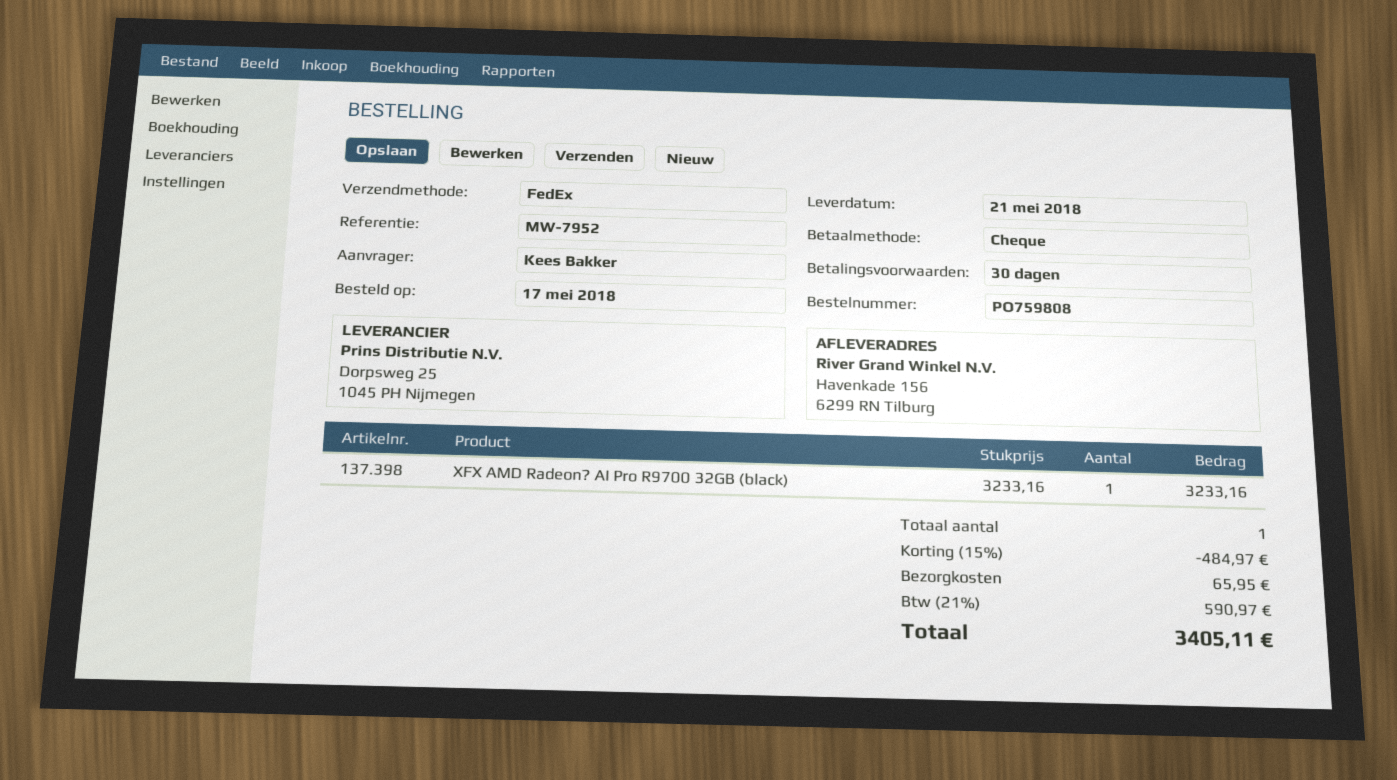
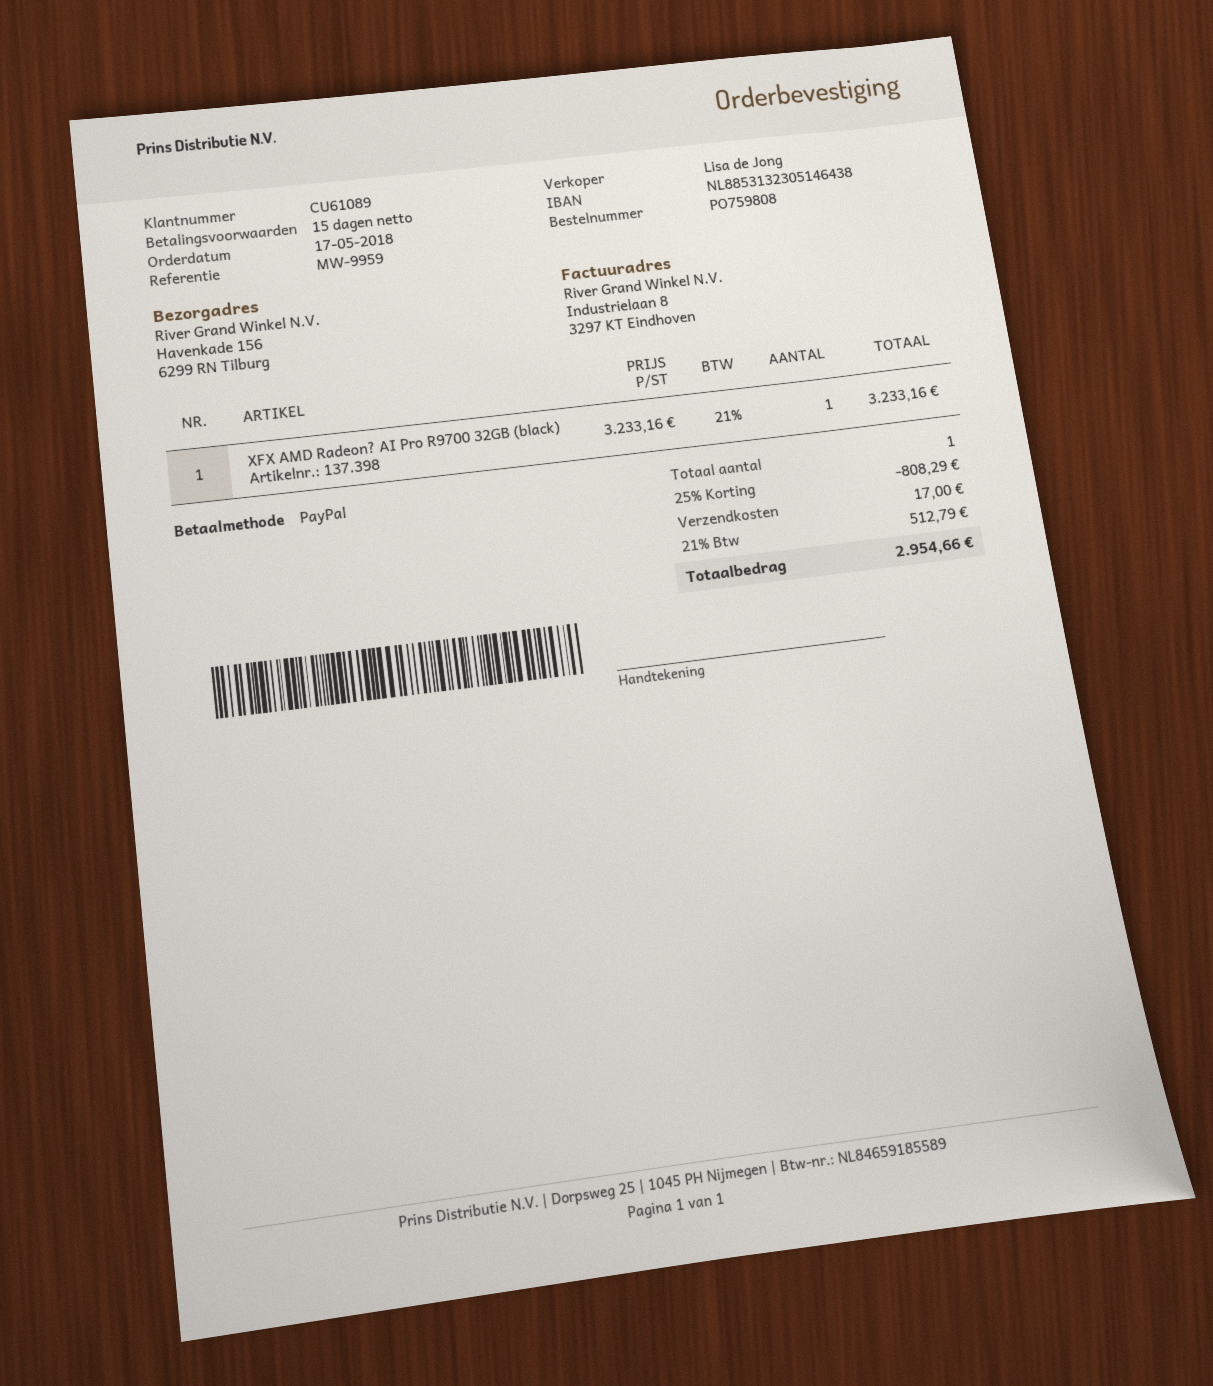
payment terms: 30 days -> 15 days
reference: MW-7952 -> MW-9959
payment method: cheque -> PayPal
discount: 15% = 484.97 -> 25% = 808.29
shipping: 65.95 -> 17.00
tax: 21% = 590.97 -> 21% = 512.79
total: 3405.11 -> 2954.66

